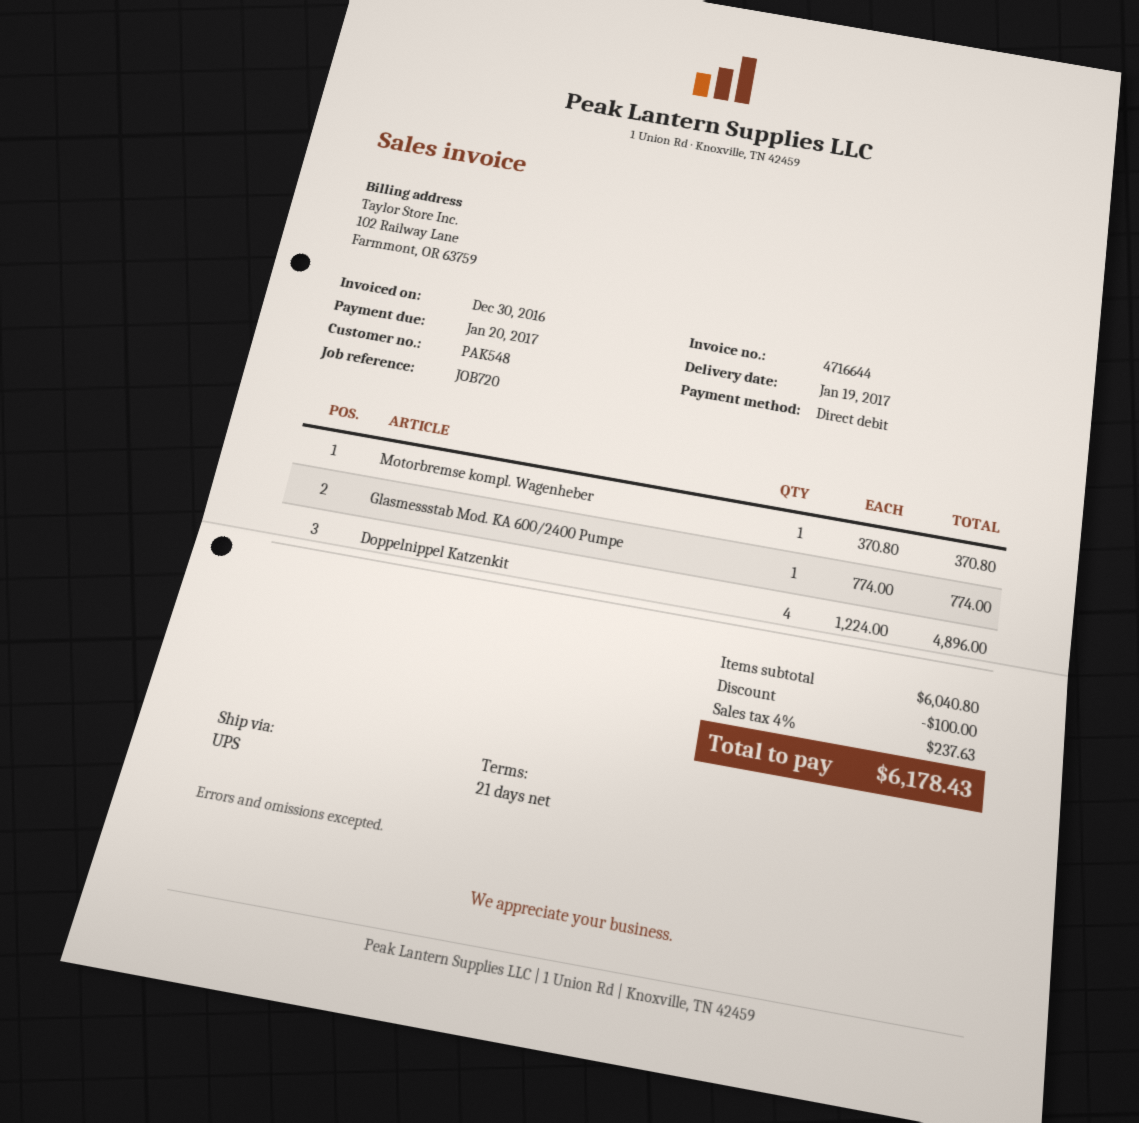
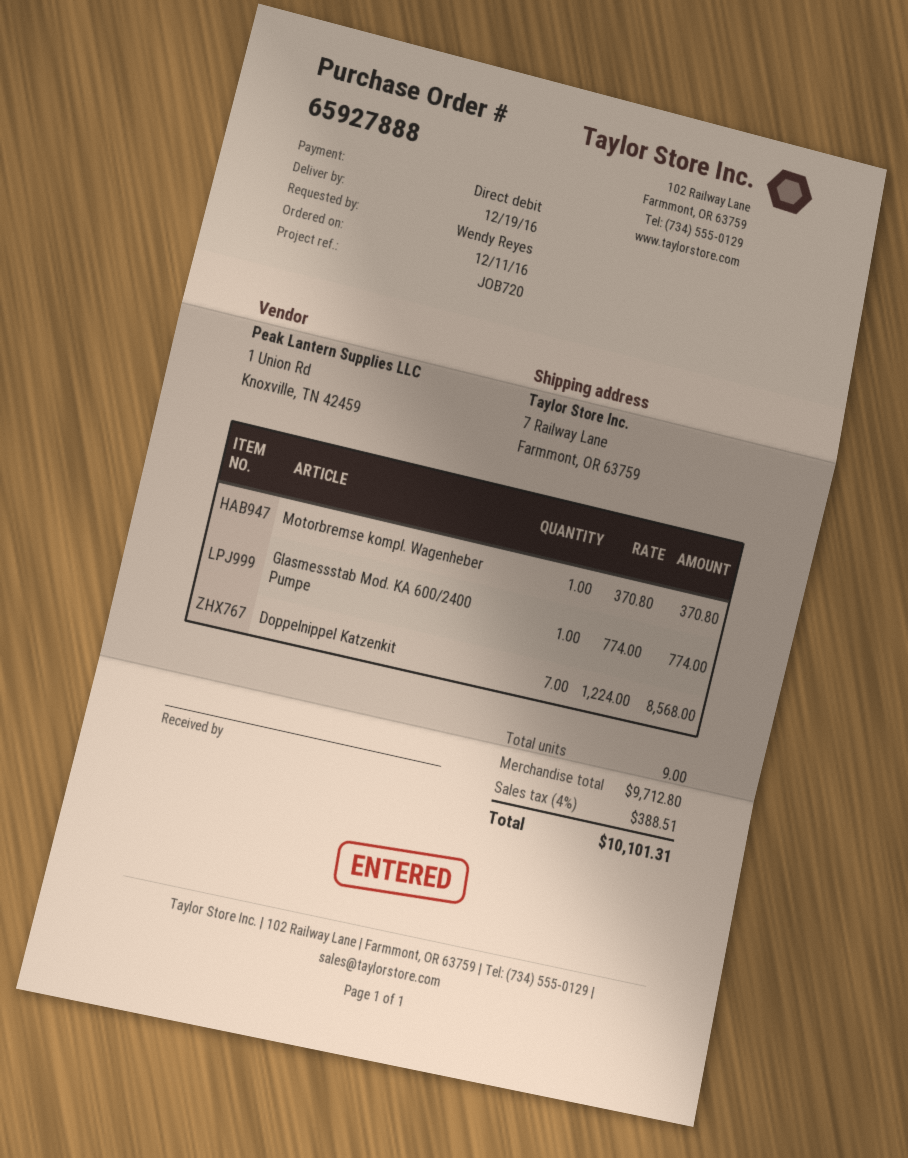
delivery date: 2017-01-19 -> 2016-12-19
Doppelnippel Katzenkit: 4 x 1224.00 = 4896.00 -> 7 x 1224.00 = 8568.00
subtotal: 6040.80 -> 9712.80
discount: 100.00 -> none
tax: 4% = 237.63 -> 4% = 388.51
total: 6178.43 -> 10101.31

